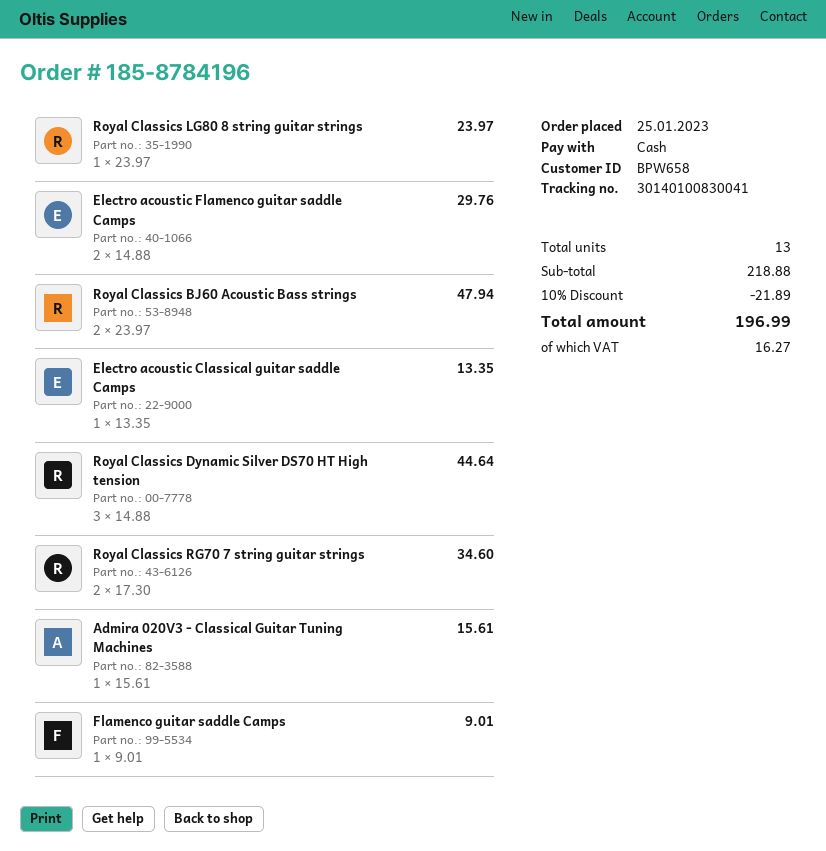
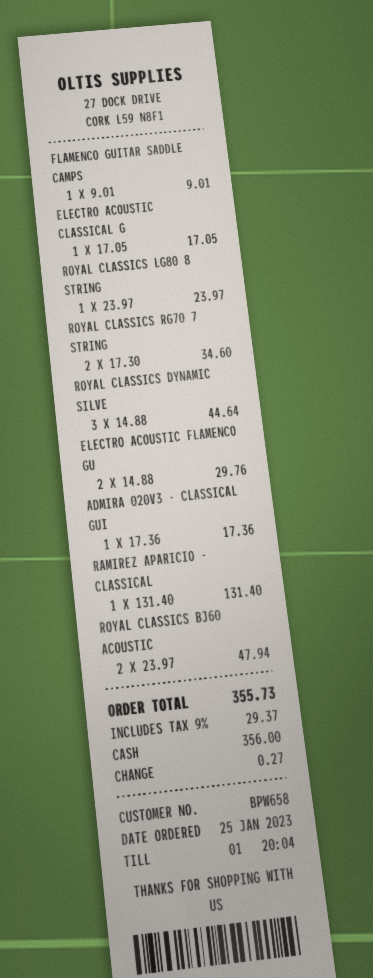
Electro acoustic Classical guitar saddle Camps: 1 x 13.35 = 13.35 -> 1 x 17.05 = 17.05
Admira 020V3 - Classical Guitar Tuning Machines: 1 x 15.61 = 15.61 -> 1 x 17.36 = 17.36
RAMIREZ APARICIO - CLASSICAL: none -> 1 x 131.40 = 131.40
discount: 10% = 21.89 -> none
tax: 16.27 -> 29.37
total: 196.99 -> 355.73

